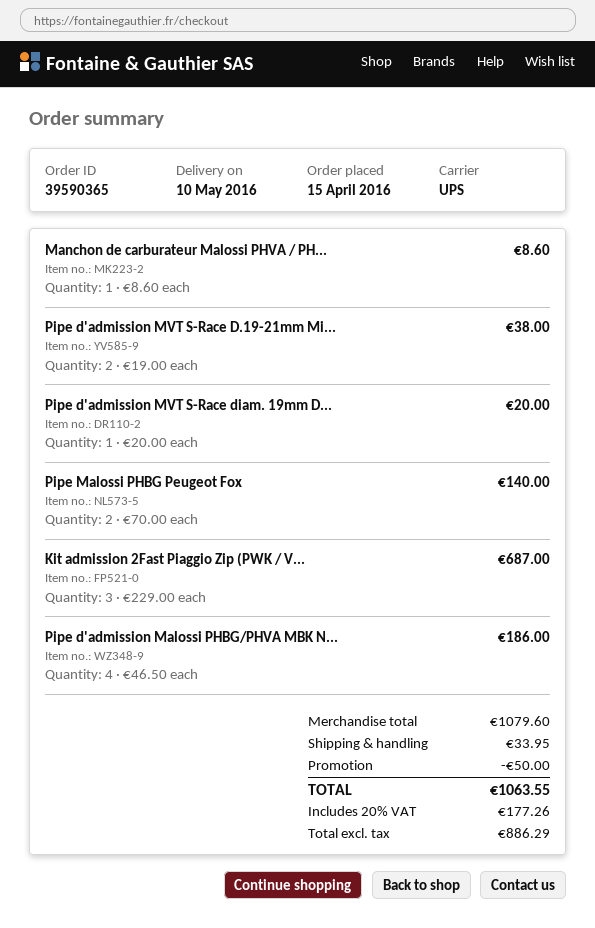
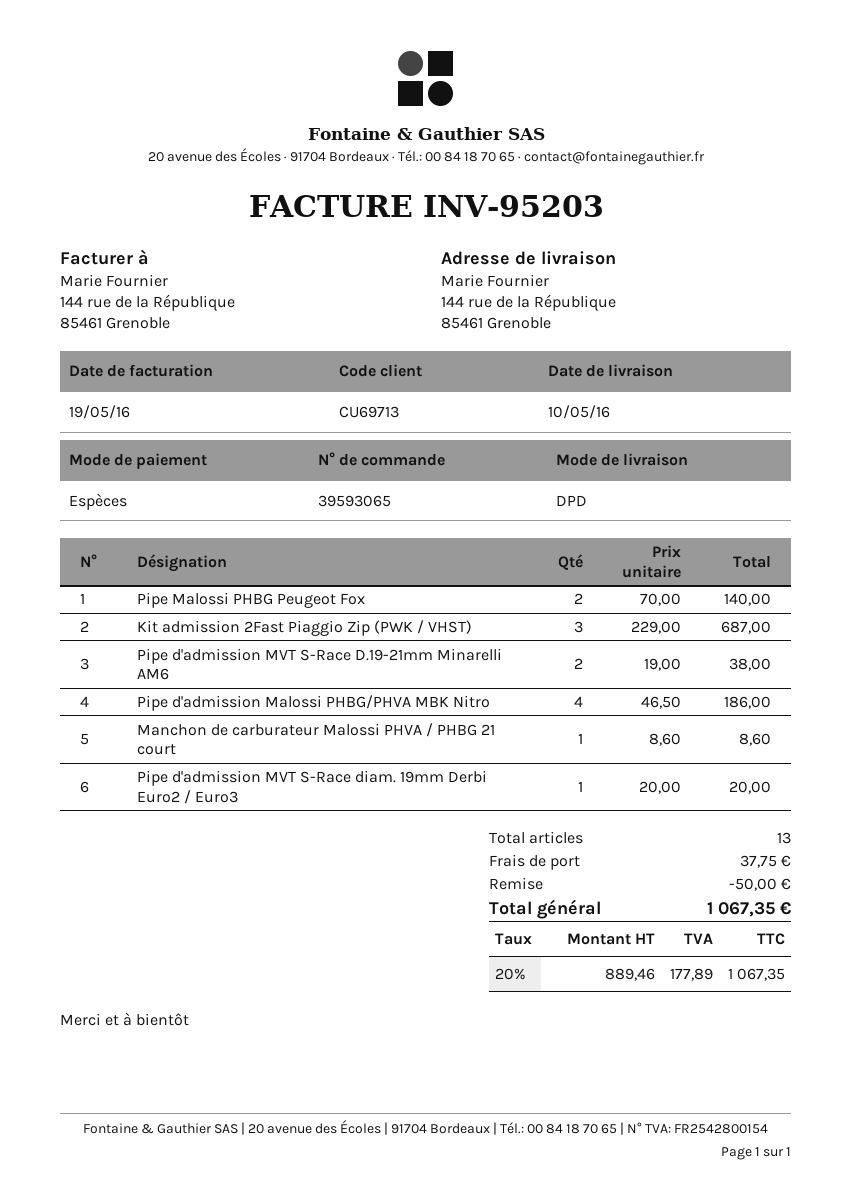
order number: 39590365 -> 39593065
shipping method: UPS -> DPD
shipping: 33.95 -> 37.75
net: 886.29 -> 889.46
tax: 20% = 177.26 -> 20% = 177.89
total: 1063.55 -> 1067.35

